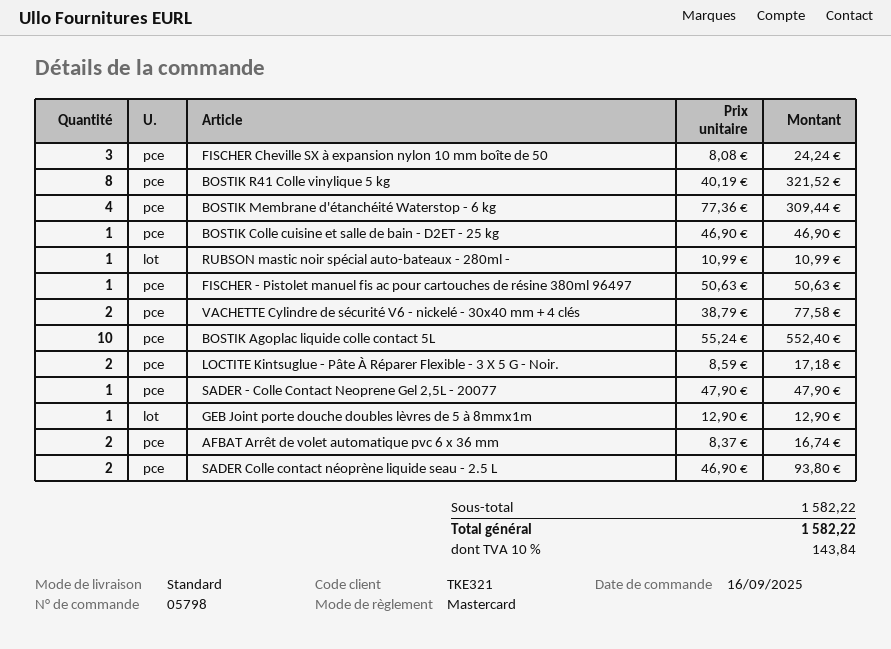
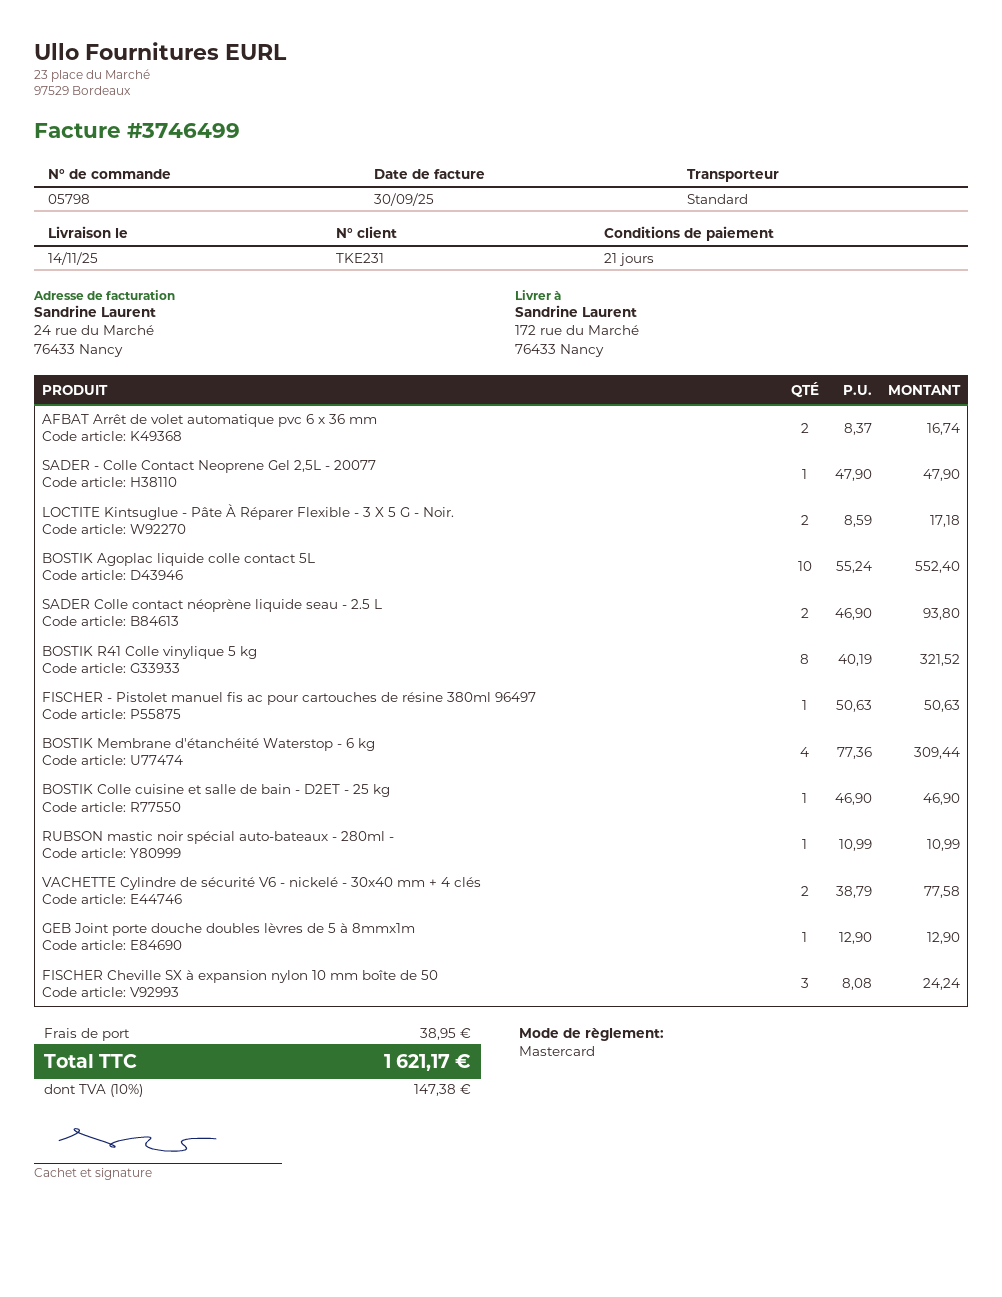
customer number: TKE321 -> TKE231
shipping: none -> 38.95
tax: 10% = 143.84 -> 10% = 147.38
total: 1582.22 -> 1621.17

